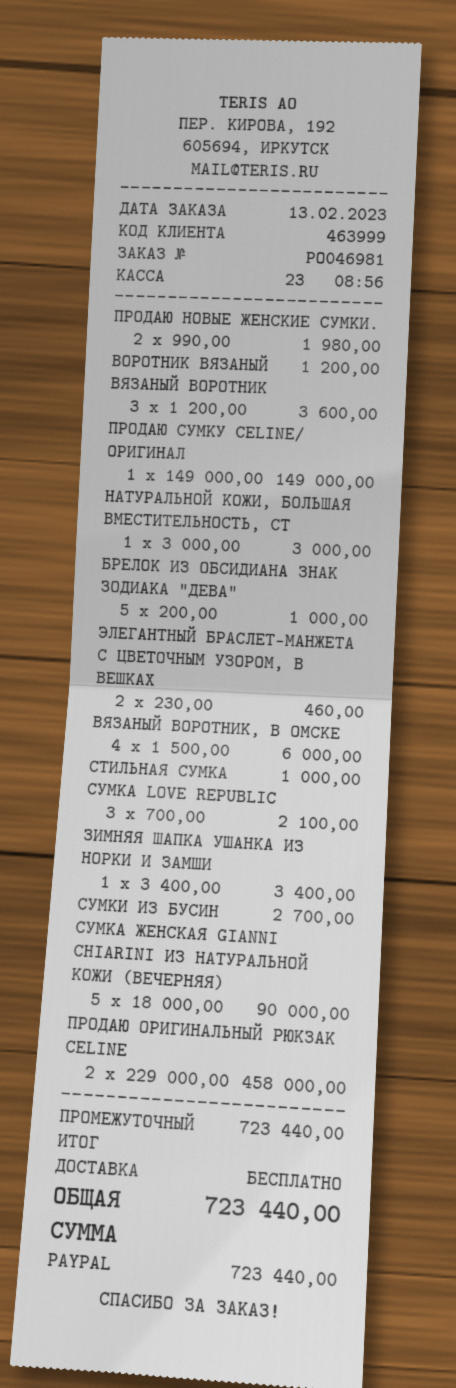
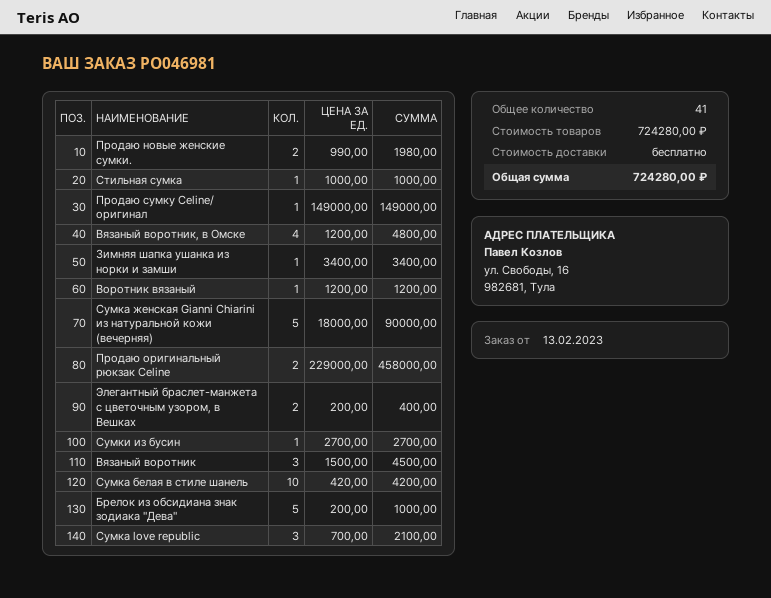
ВЯЗАНЫЙ ВОРОТНИК: 3 x 1200.00 = 3600.00 -> 3 x 1500.00 = 4500.00
НАТУРАЛЬНОЙ КОЖИ, БОЛЬШАЯ ВМЕСТИТЕЛЬНОСТЬ, СТ: 1 x 3000.00 = 3000.00 -> none
ЭЛЕГАНТНЫЙ БРАСЛЕТ-МАНЖЕТА С ЦВЕТОЧНЫМ УЗОРОМ, В ВЕШКАХ: 2 x 230.00 = 460.00 -> 2 x 200.00 = 400.00
ВЯЗАНЫЙ ВОРОТНИК, В ОМСКЕ: 4 x 1500.00 = 6000.00 -> 4 x 1200.00 = 4800.00
Сумка белая в стиле шанель: none -> 10 x 420.00 = 4200.00
subtotal: 723440.00 -> 724280.00
total: 723440.00 -> 724280.00

